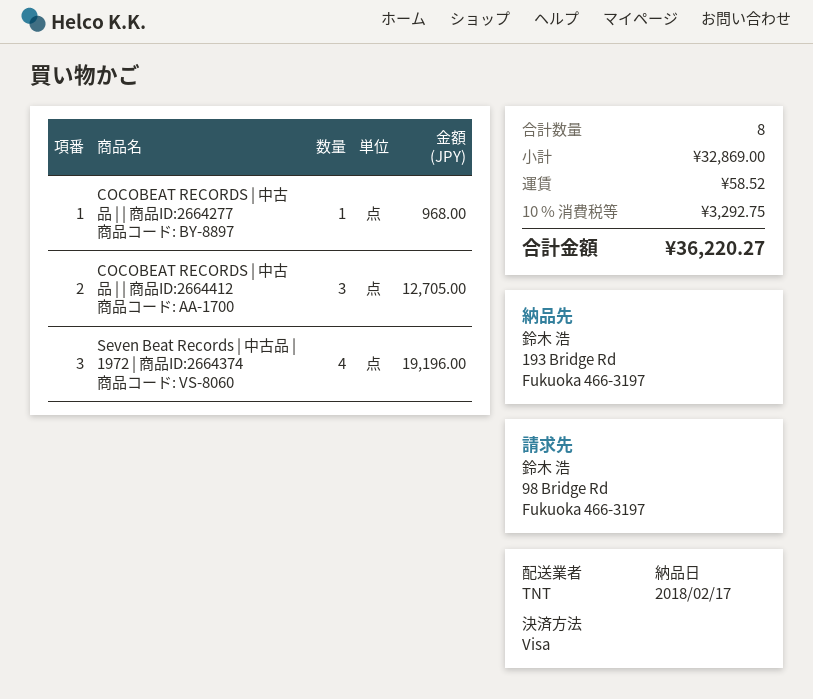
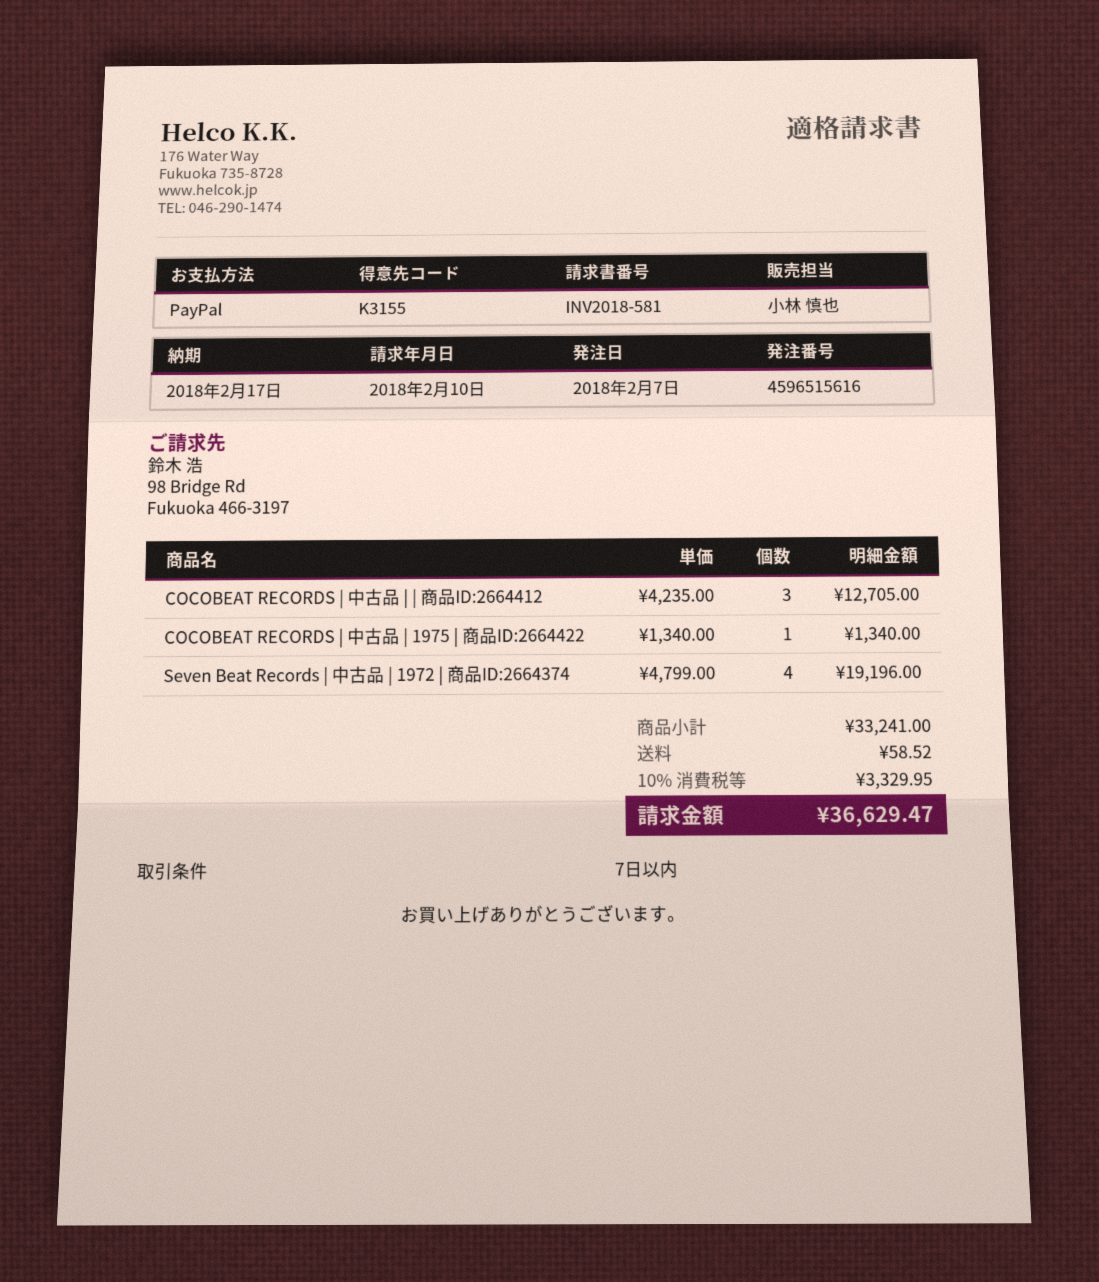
payment method: Visa -> PayPal
COCOBEAT RECORDS | 中古品 | | 商品ID:2664277: 1 for 968.00 -> none
COCOBEAT RECORDS | 中古品 | 1975 | 商品ID:2664422: none -> 1 for 1340.00
subtotal: 32869.00 -> 33241.00
tax: 10% = 3292.75 -> 10% = 3329.95
total: 36220.27 -> 36629.47

